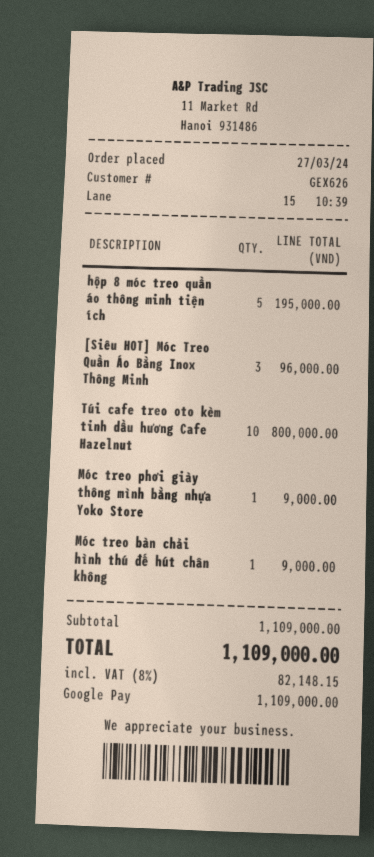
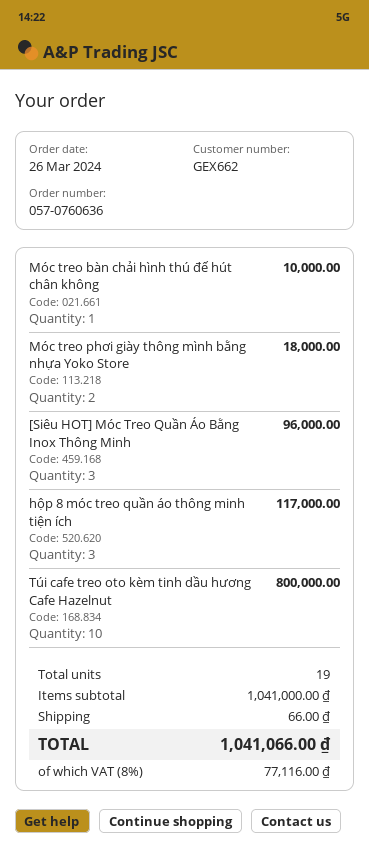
order date: 2024-03-27 -> 2024-03-26
customer number: GEX626 -> GEX662
hộp 8 móc treo quần áo thông minh tiện ích: 5 for 195000.00 -> 3 for 117000.00
Móc treo phơi giày thông mình bằng nhựa Yoko Store: 1 for 9000.00 -> 2 for 18000.00
Móc treo bàn chải hình thú đế hút chân không: 1 for 9000.00 -> 1 for 10000.00
subtotal: 1109000.00 -> 1041000.00
shipping: none -> 66.00
tax: 8% = 82148.15 -> 8% = 77116.00
total: 1109000.00 -> 1041066.00

